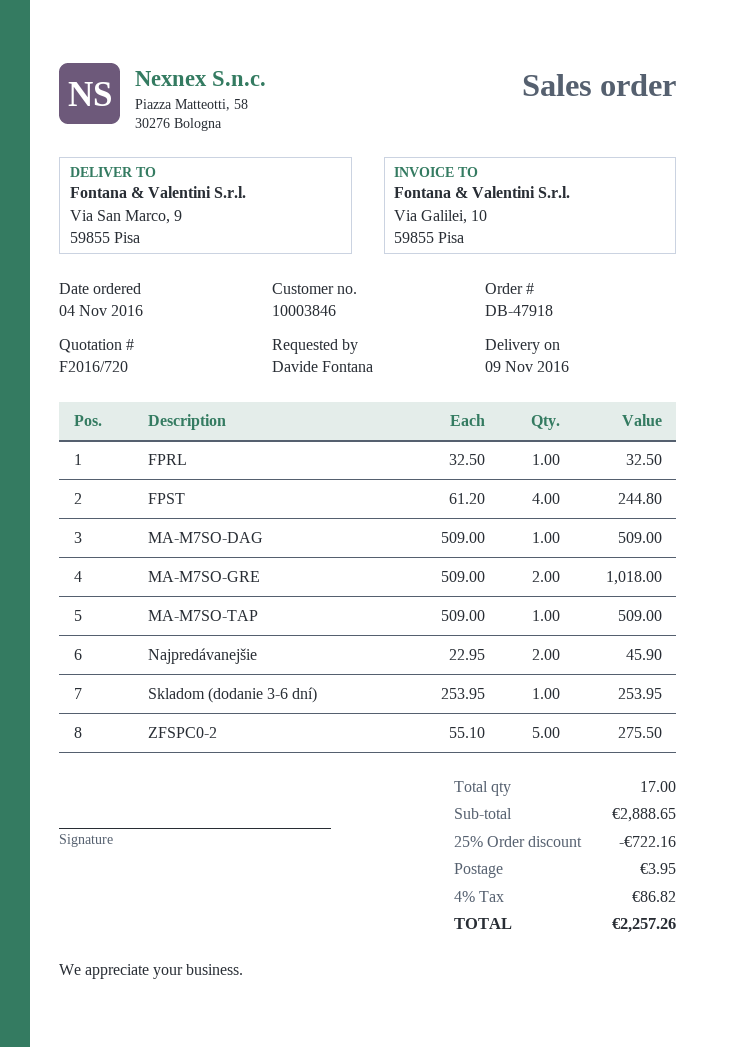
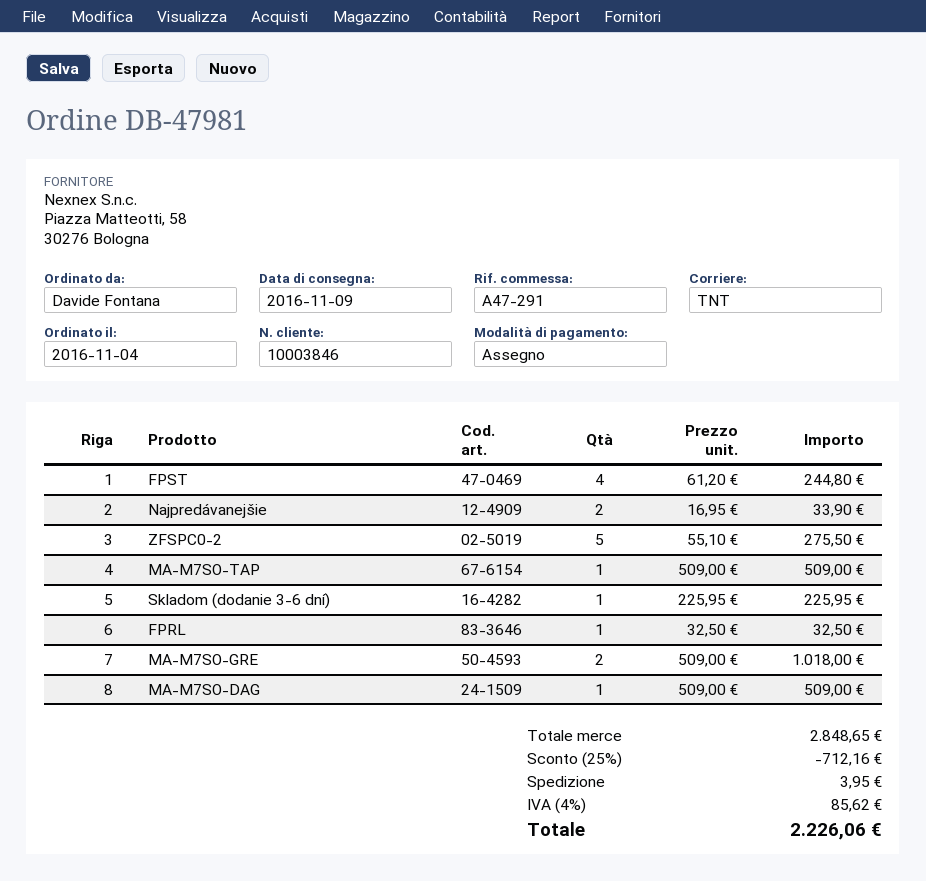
order number: DB-47918 -> DB-47981
Najpredávanejšie: 2 x 22.95 = 45.90 -> 2 x 16.95 = 33.90
Skladom (dodanie 3-6 dní): 1 x 253.95 = 253.95 -> 1 x 225.95 = 225.95
subtotal: 2888.65 -> 2848.65
discount: 25% = 722.16 -> 25% = 712.16
tax: 4% = 86.82 -> 4% = 85.62
total: 2257.26 -> 2226.06

